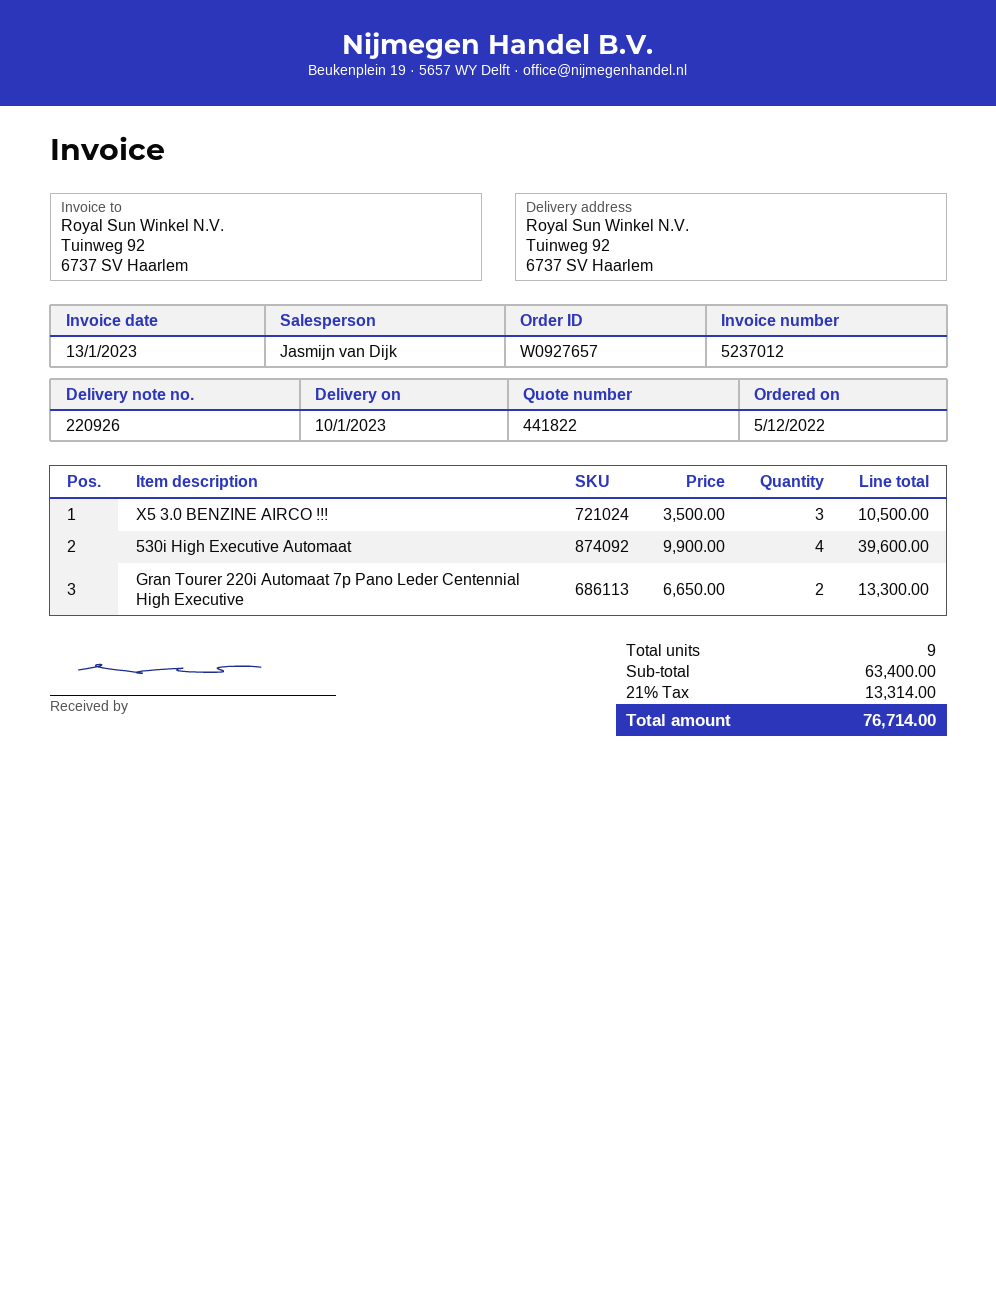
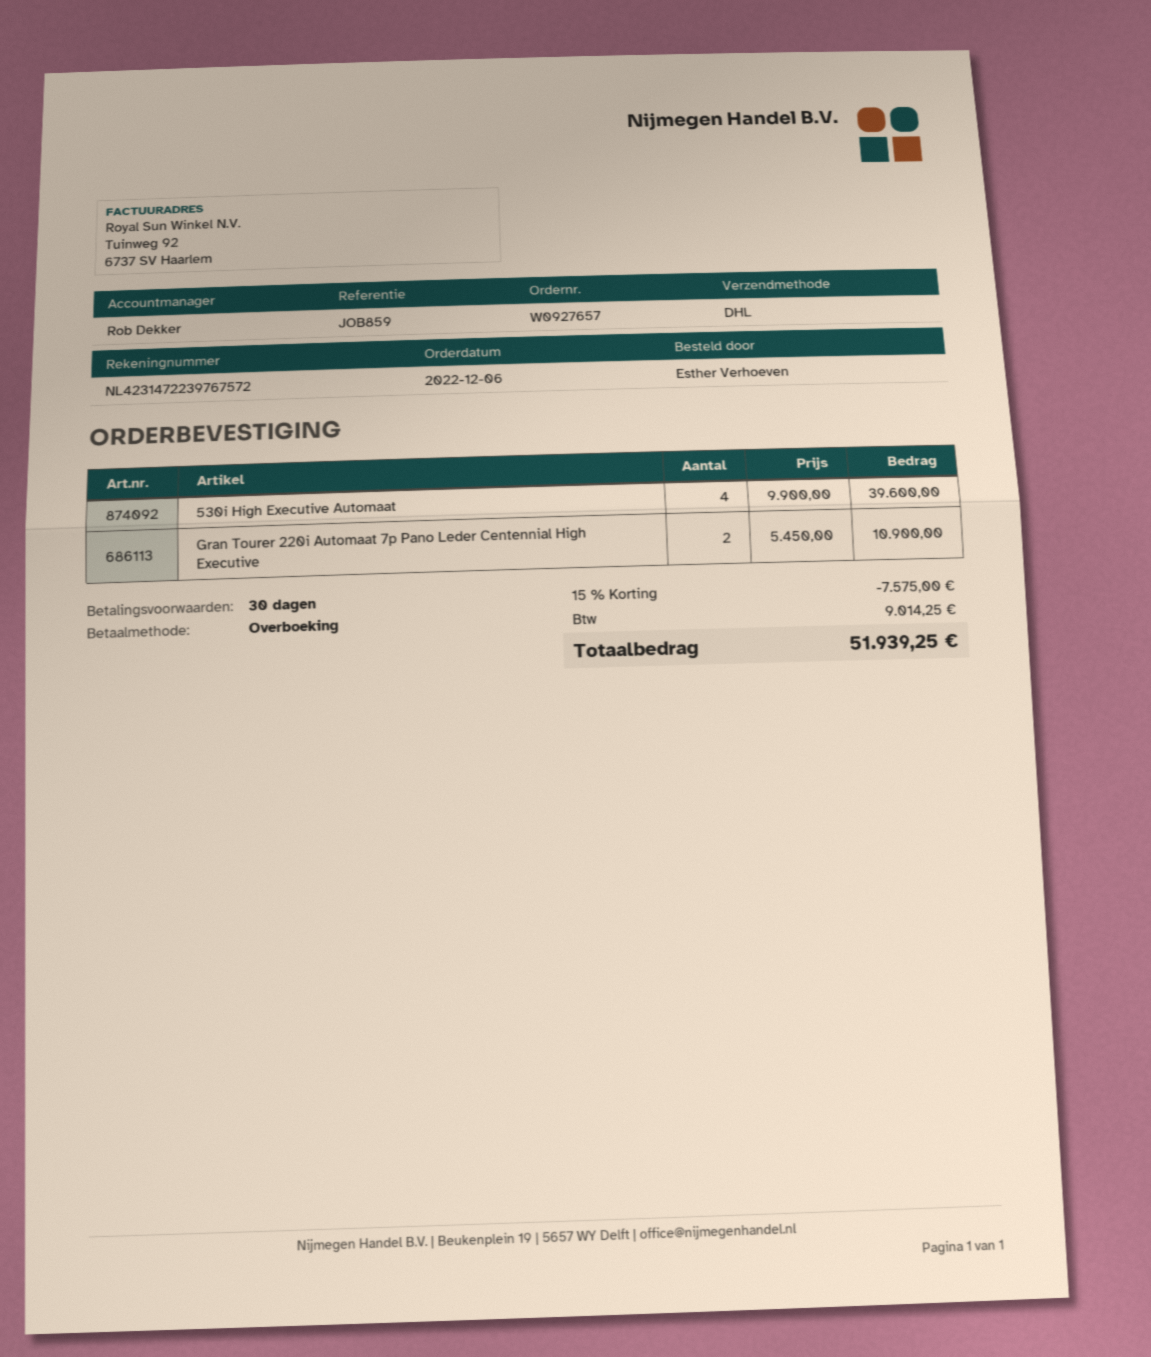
order date: 2022-12-05 -> 2022-12-06
sales rep: Jasmijn van Dijk -> Rob Dekker
X5 3.0 BENZINE AIRCO !!!: 3 x 3500.00 = 10500.00 -> none
Gran Tourer 220i Automaat 7p Pano Leder Centennial High Executive: 2 x 6650.00 = 13300.00 -> 2 x 5450.00 = 10900.00
discount: none -> 15% = 7575.00
tax: 13314.00 -> 9014.25
total: 76714.00 -> 51939.25

